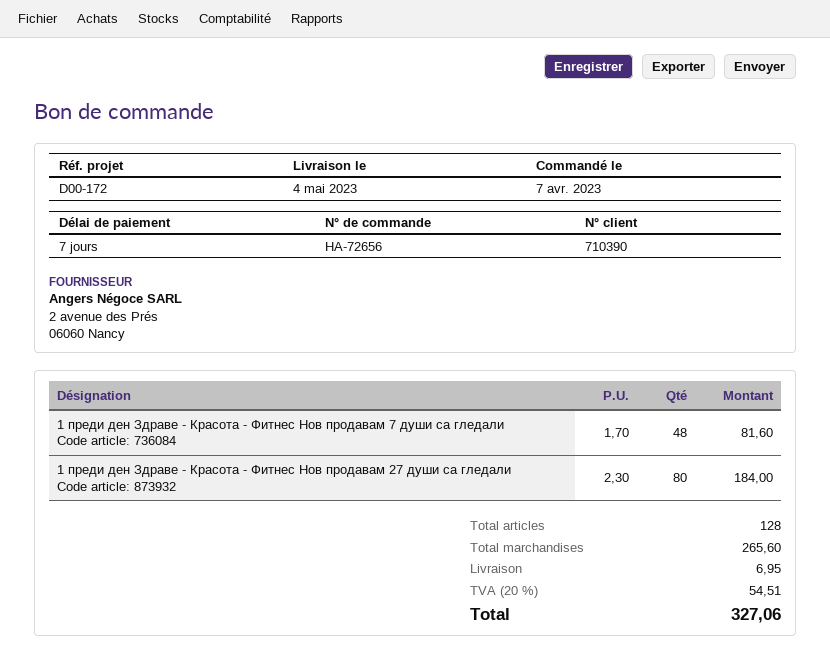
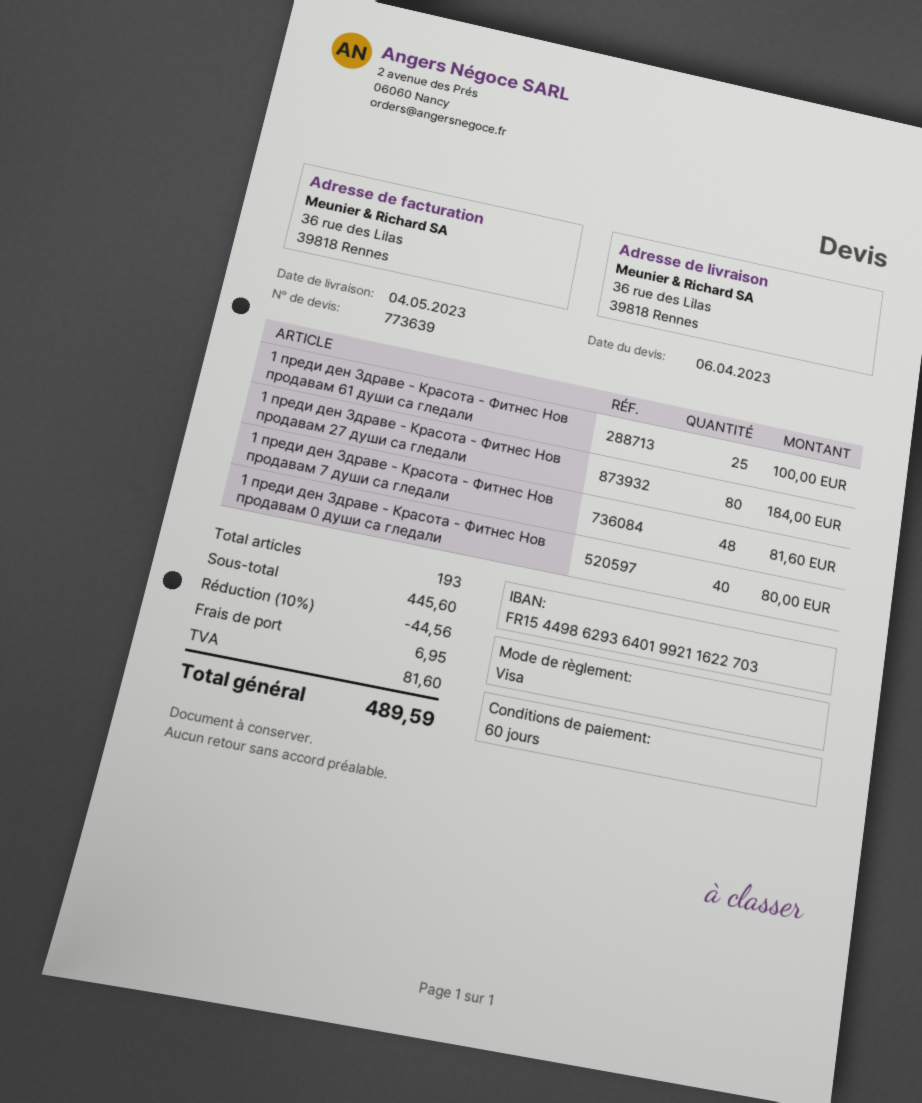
payment terms: 7 days -> 60 days
1 преди ден Здраве - Красота - Фитнес Нов продавам 61 души са гледали: none -> 25 for 100.00
1 преди ден Здраве - Красота - Фитнес Нов продавам 0 души са гледали: none -> 40 for 80.00
total quantity: 128 -> 193
subtotal: 265.60 -> 445.60
discount: none -> 10% = 44.56
tax: 54.51 -> 81.60
total: 327.06 -> 489.59

